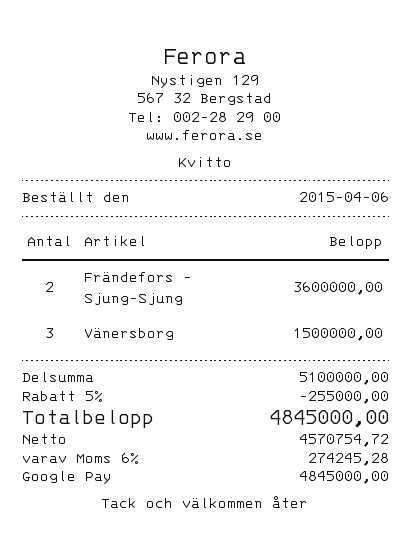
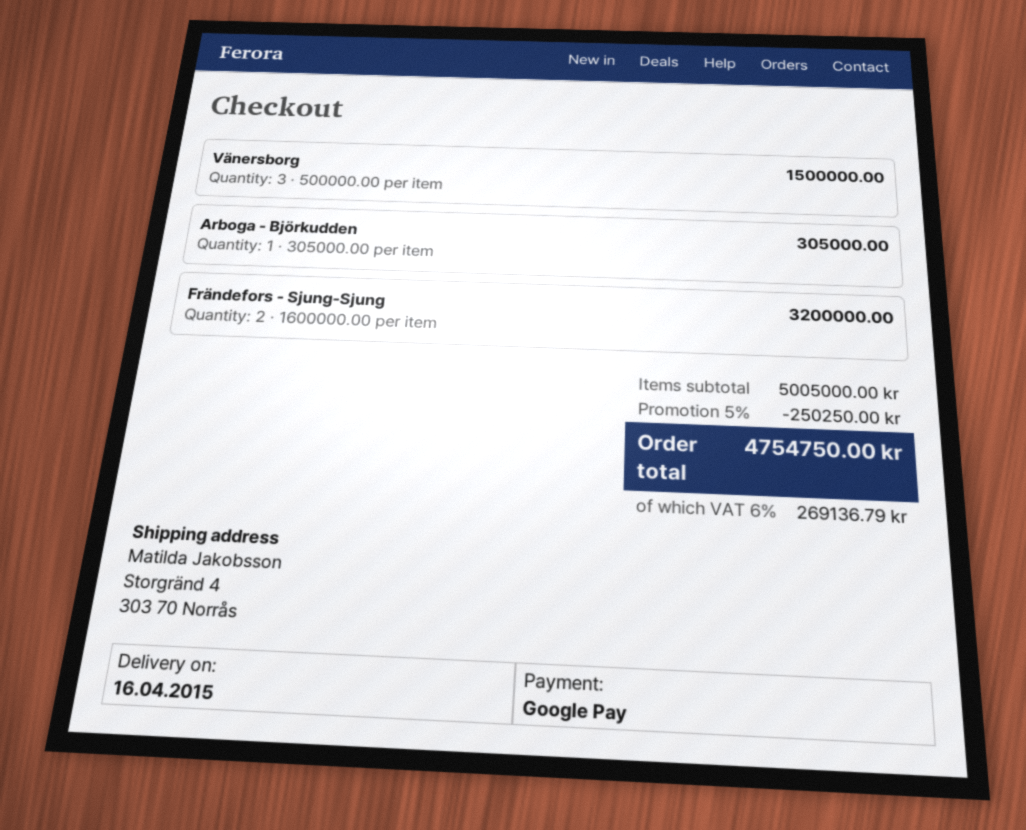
Frändefors - Sjung-Sjung: 2 for 3600000.00 -> 2 for 3200000.00
Arboga - Björkudden: none -> 1 for 305000.00
subtotal: 5100000.00 -> 5005000.00
discount: 5% = 255000.00 -> 5% = 250250.00
tax: 6% = 274245.28 -> 6% = 269136.79
total: 4845000.00 -> 4754750.00

